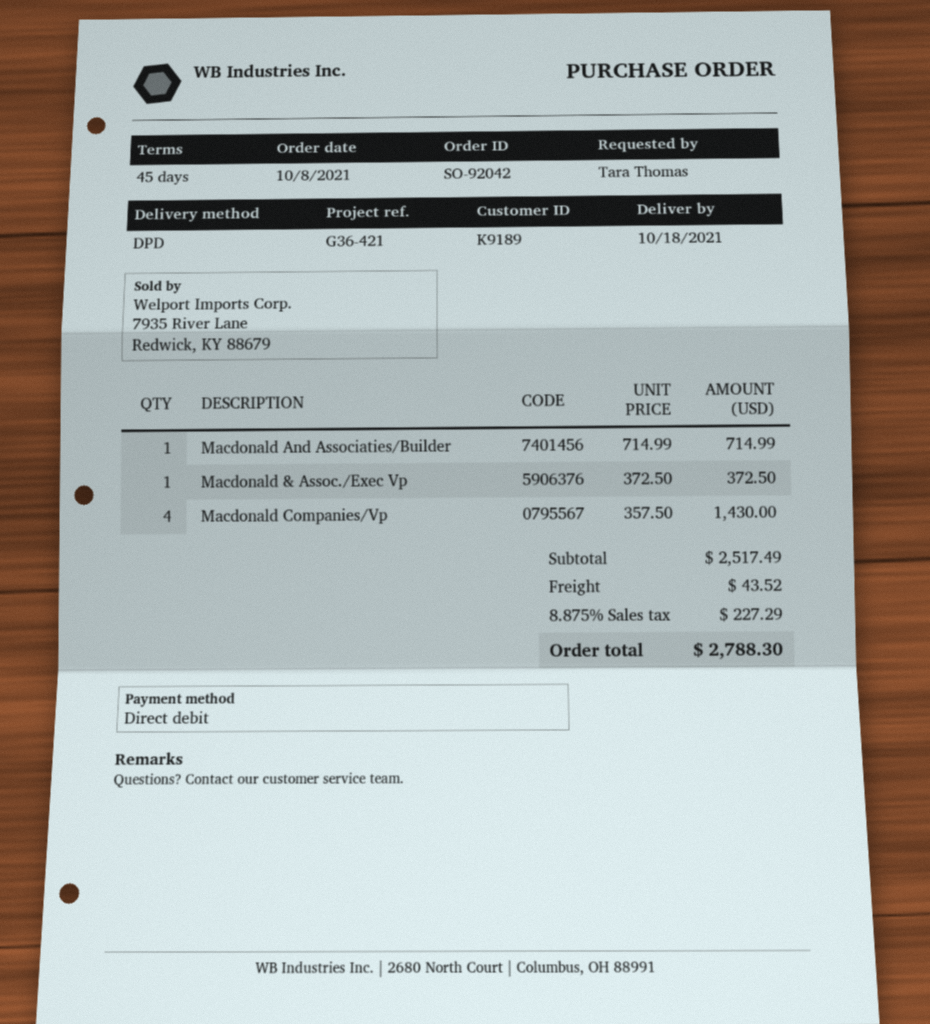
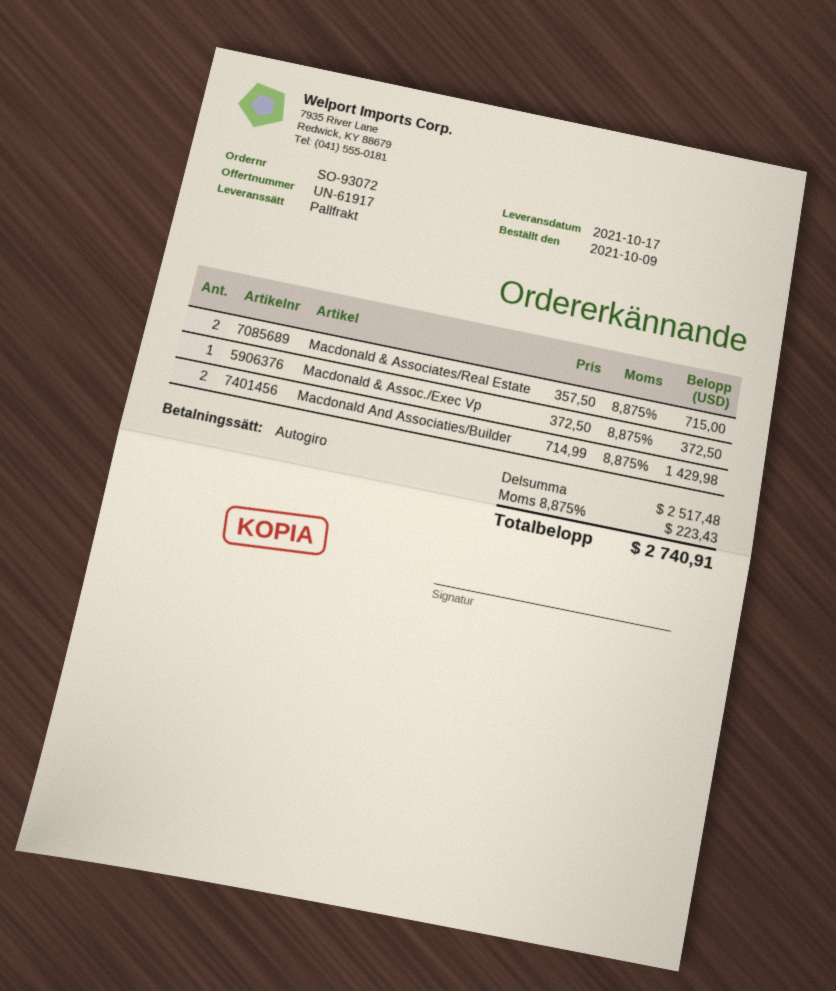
order number: SO-92042 -> SO-93072
order date: 2021-10-08 -> 2021-10-09
delivery date: 2021-10-18 -> 2021-10-17
shipping method: DPD -> pallet freight
Macdonald And Associaties/Builder: 1 x 714.99 = 714.99 -> 2 x 714.99 = 1429.98
Macdonald Companies/Vp: 4 x 357.50 = 1430.00 -> none
Macdonald & Associates/Real Estate: none -> 2 x 357.50 = 715.00
subtotal: 2517.49 -> 2517.48
shipping: 43.52 -> none
tax: 8.875% = 227.29 -> 8.875% = 223.43
total: 2788.30 -> 2740.91

